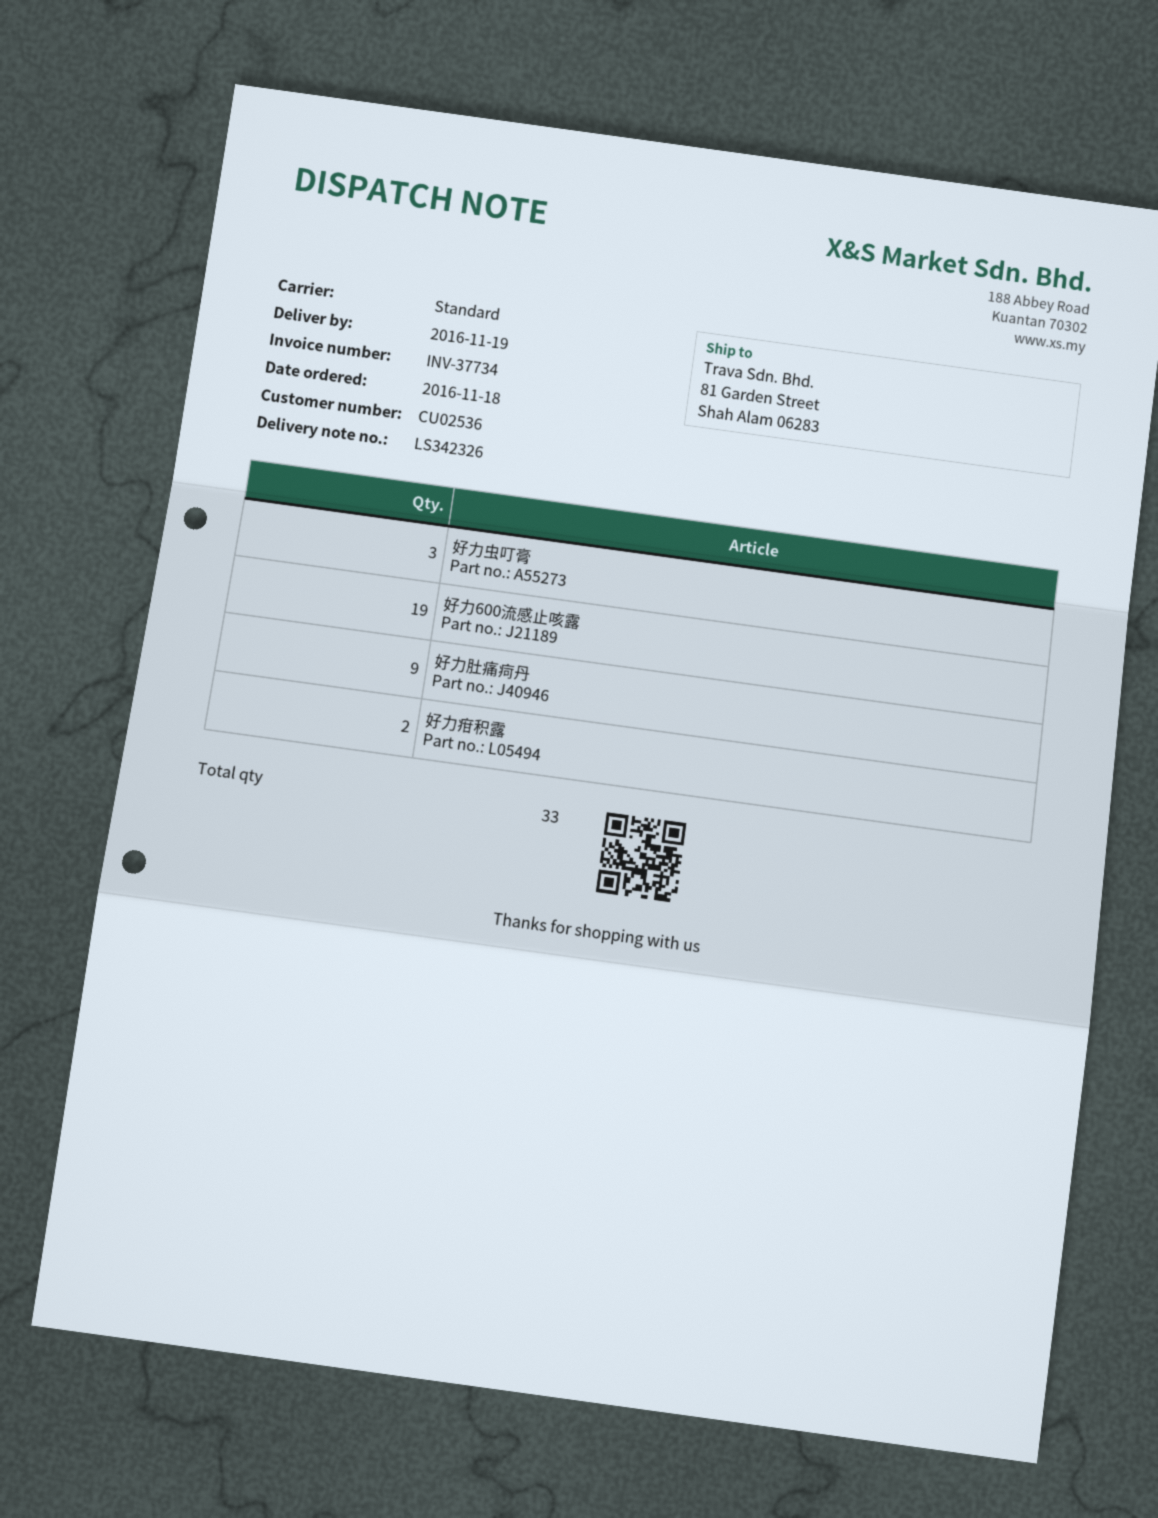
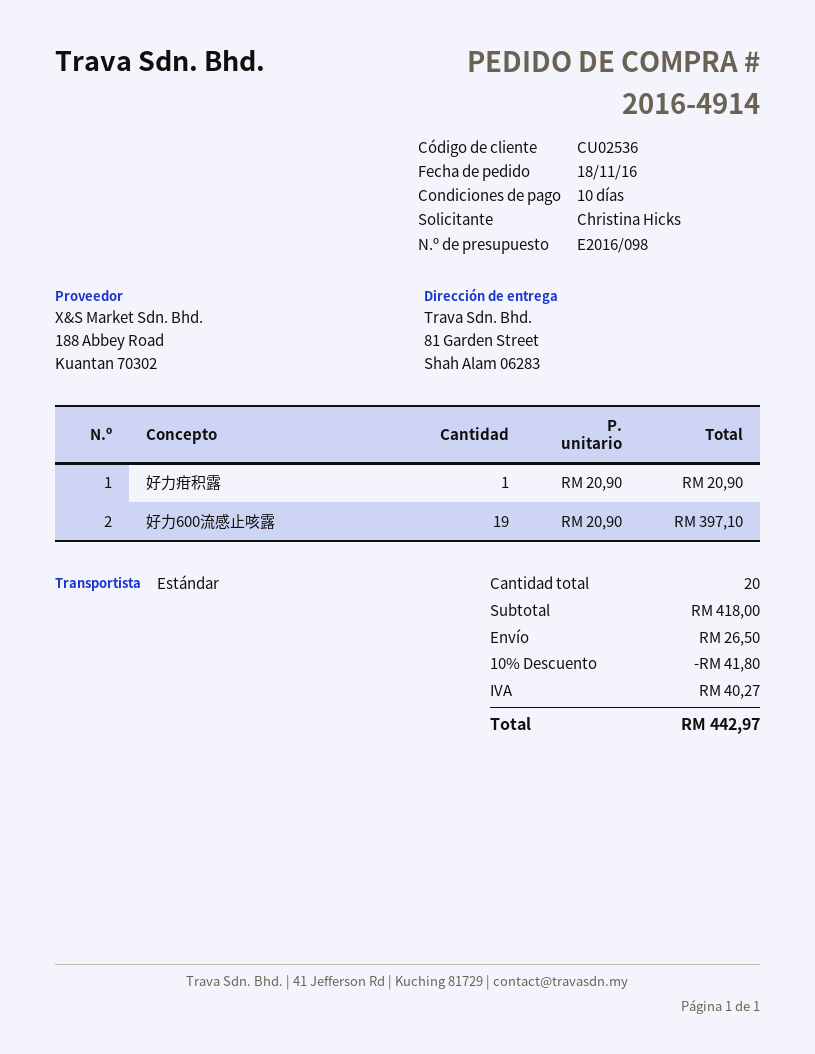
好力虫叮膏: 3 -> none
好力肚痛疴丹: 9 -> none
好力疳积露: 2 -> 1
total quantity: 33 -> 20

